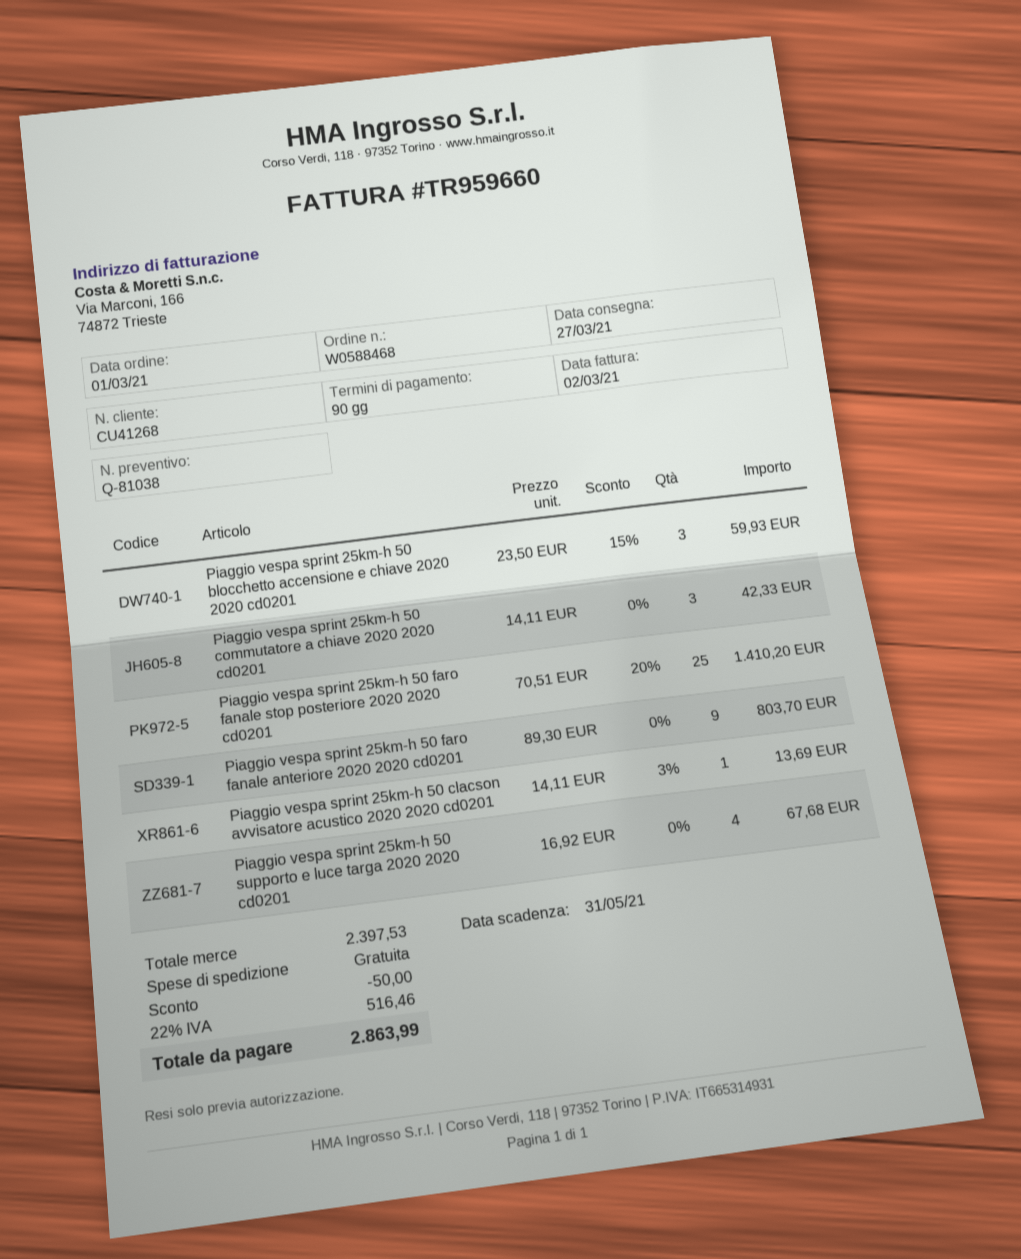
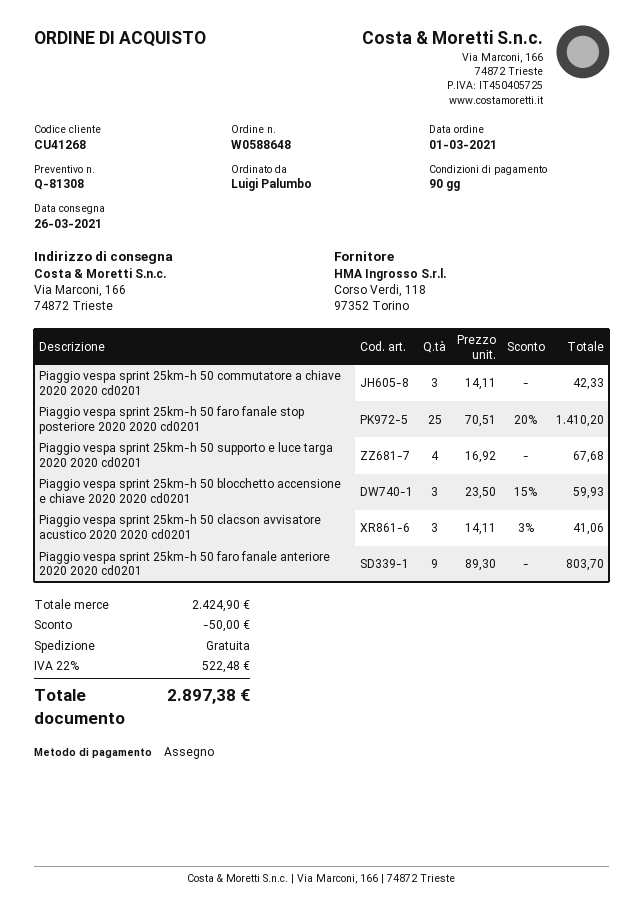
quote number: Q-81038 -> Q-81308
order number: W0588468 -> W0588648
delivery date: 2021-03-27 -> 2021-03-26
Piaggio vespa sprint 25km-h 50 clacson avvisatore acustico 2020 2020 cd0201: 1 x 14.11 - 3% = 13.69 -> 3 x 14.11 - 3% = 41.06
subtotal: 2397.53 -> 2424.90
tax: 22% = 516.46 -> 22% = 522.48
total: 2863.99 -> 2897.38

